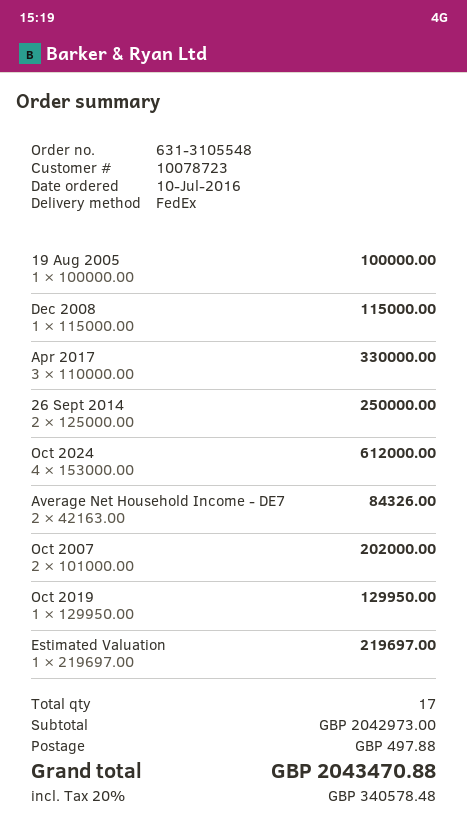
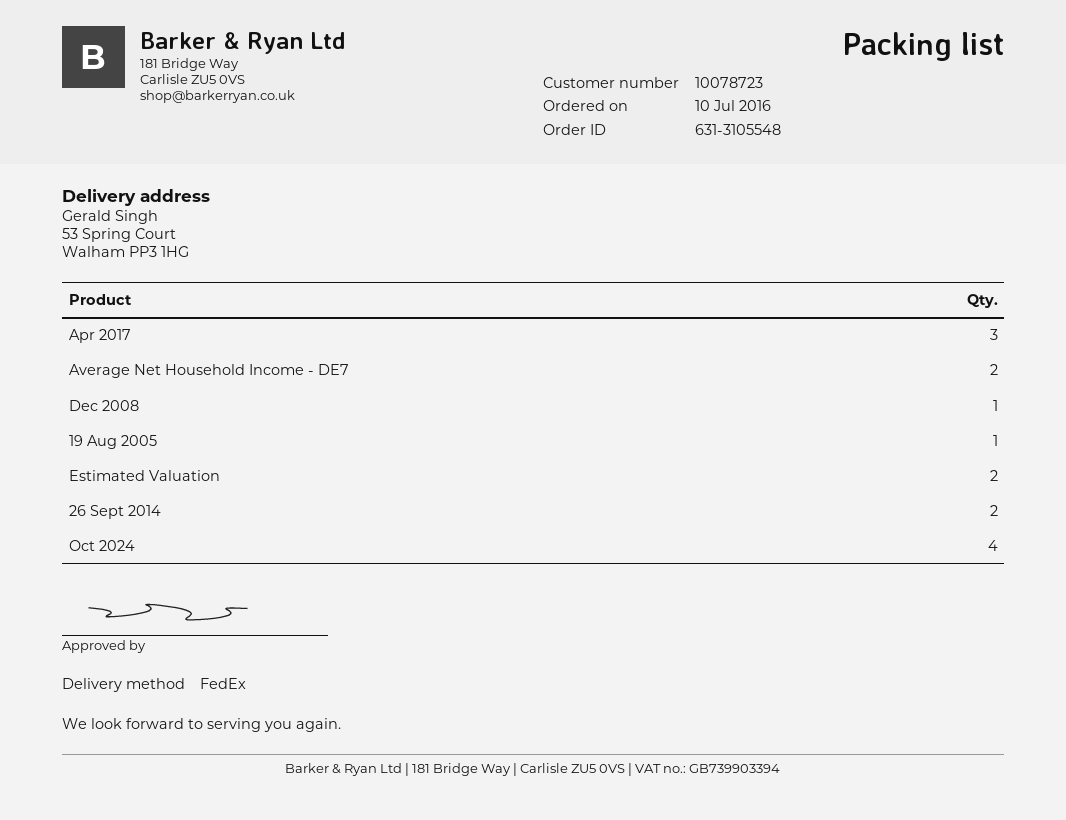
Oct 2007: 2 -> none
Oct 2019: 1 -> none
Estimated Valuation: 1 -> 2

